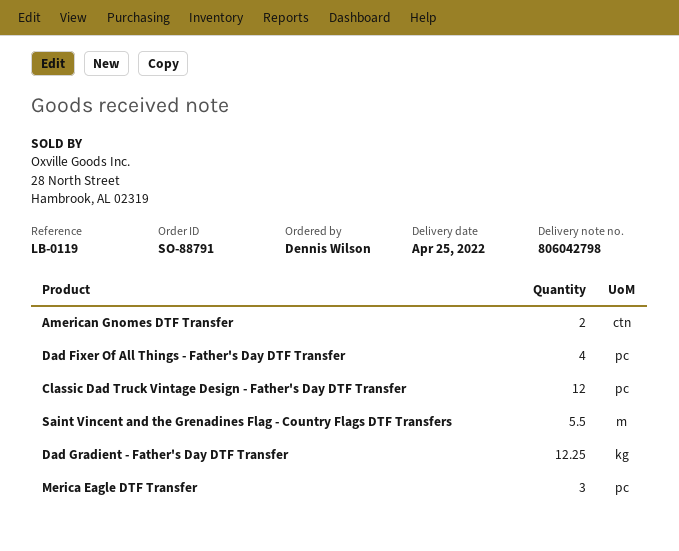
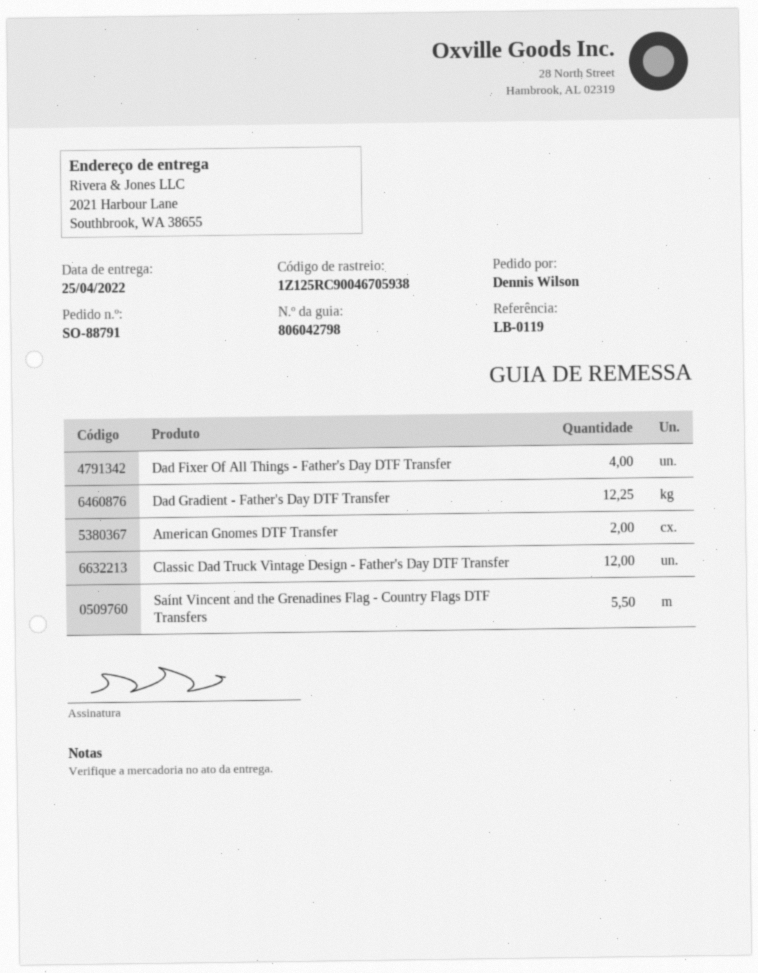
Merica Eagle DTF Transfer: 3 -> none

